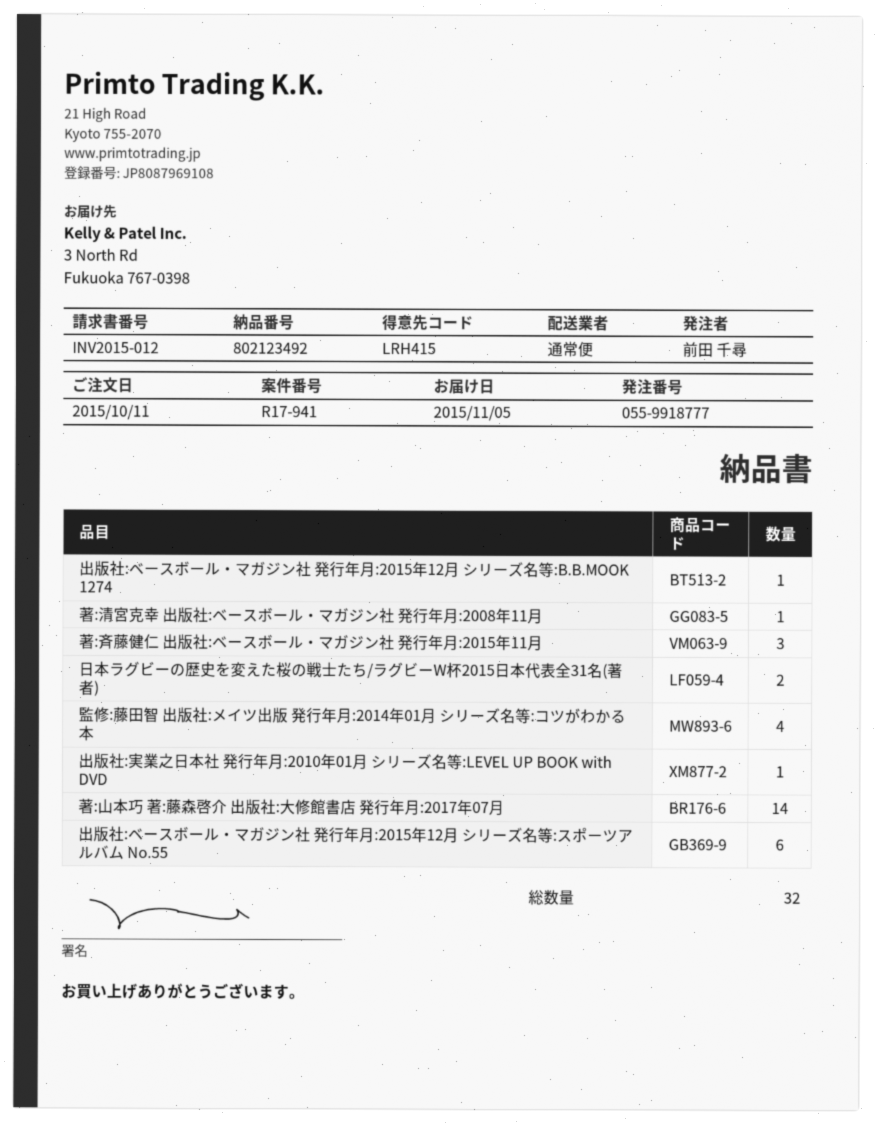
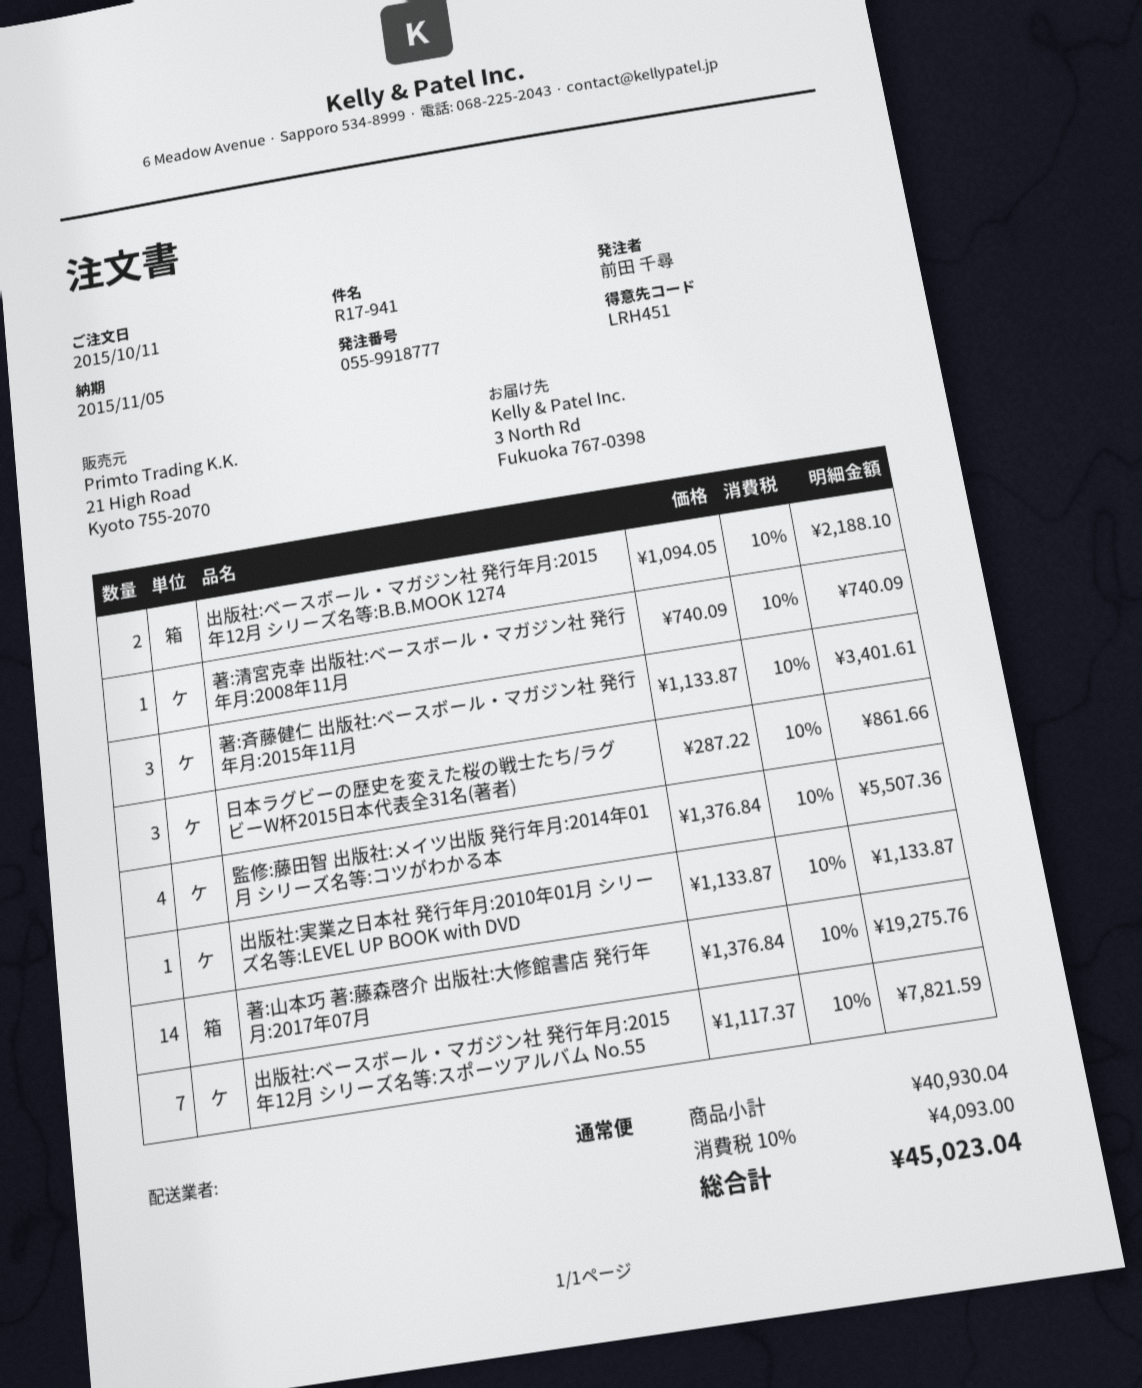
customer number: LRH415 -> LRH451
出版社:ベースボール・マガジン社 発行年月:2015年12月 シリーズ名等:B.B.MOOK 1274: 1 -> 2
日本ラグビーの歴史を変えた桜の戦士たち/ラグビーW杯2015日本代表全31名(著者): 2 -> 3
出版社:ベースボール・マガジン社 発行年月:2015年12月 シリーズ名等:スポーツアルバム No.55: 6 -> 7

